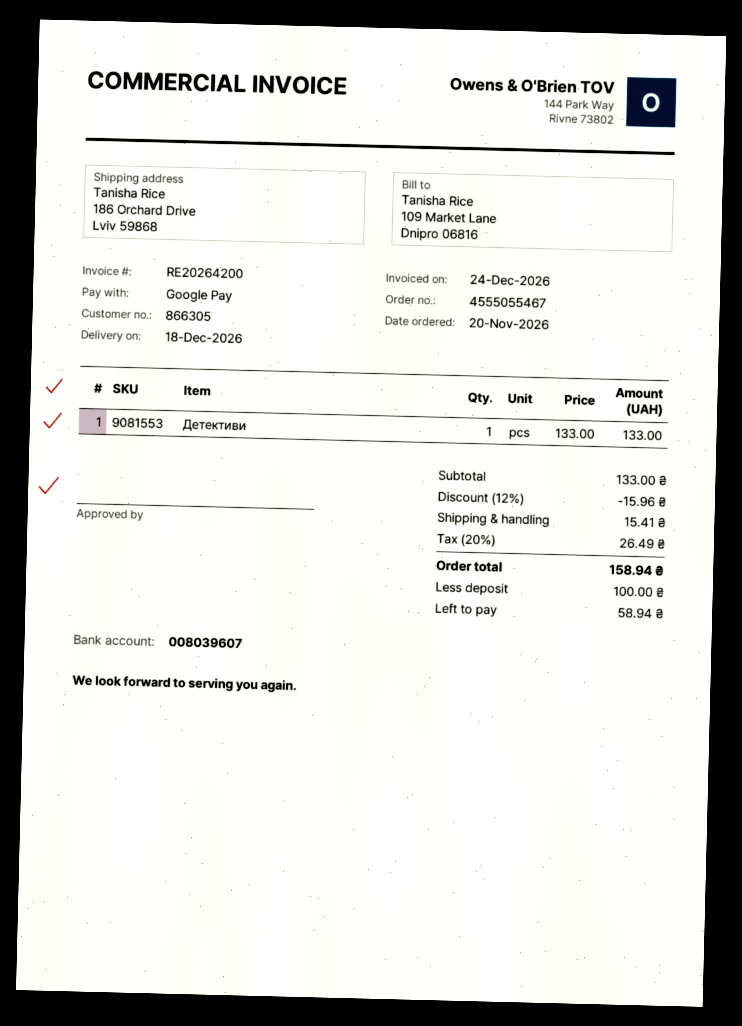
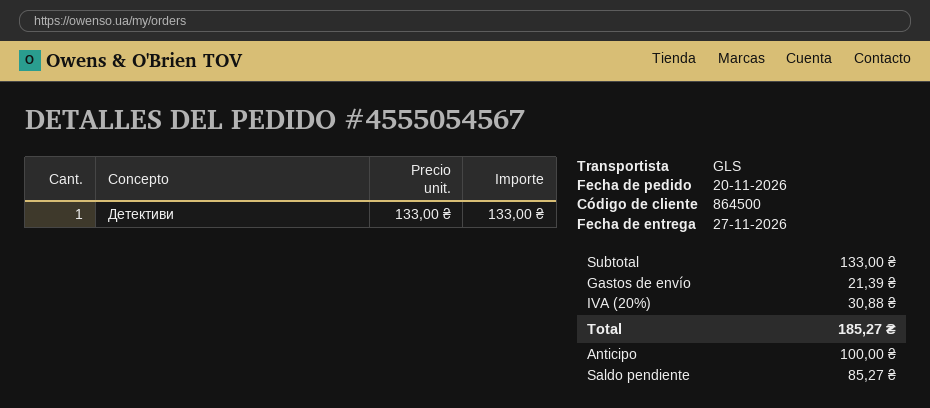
order number: 4555055467 -> 4555054567
delivery date: 2026-12-18 -> 2026-11-27
customer number: 866305 -> 864500
discount: 12% = 15.96 -> none
shipping: 15.41 -> 21.39
tax: 20% = 26.49 -> 20% = 30.88
total: 158.94 -> 185.27
balance: 58.94 -> 85.27

